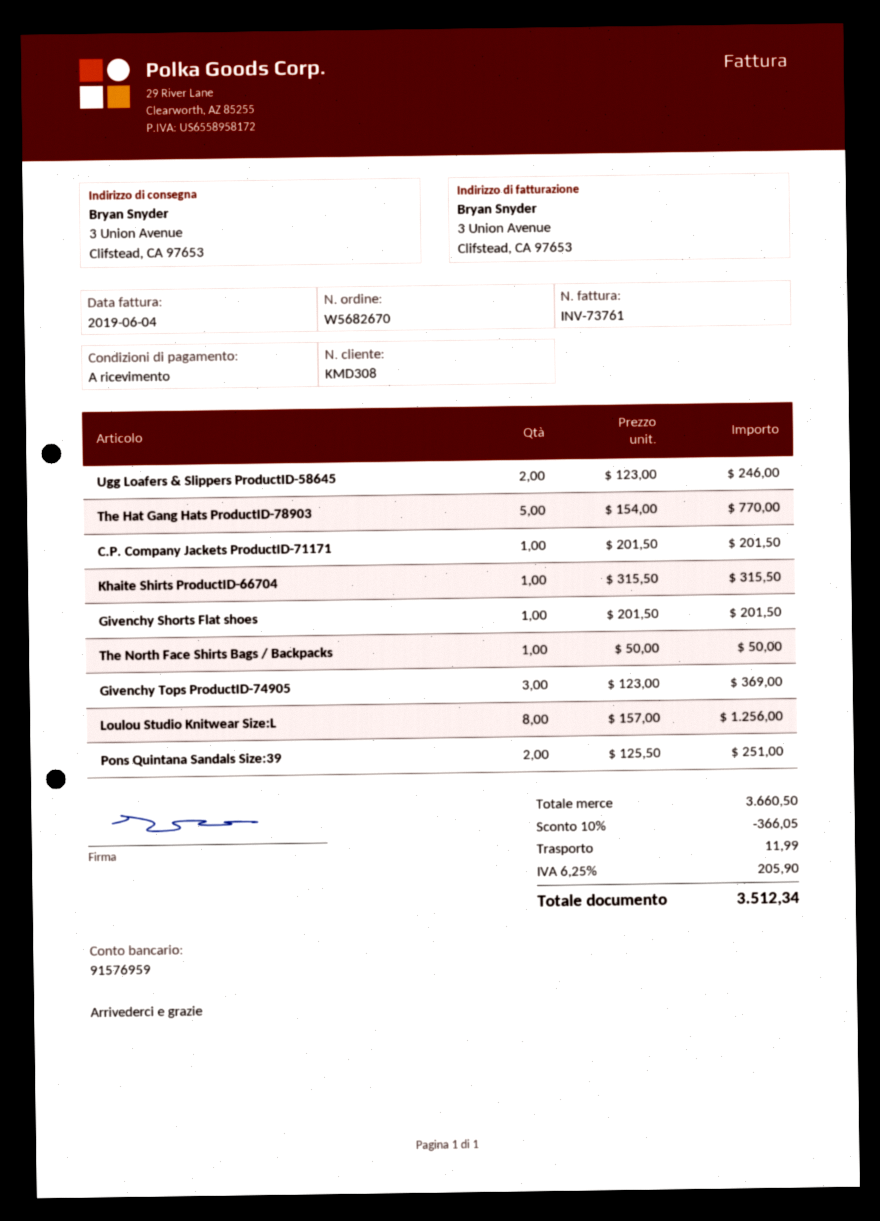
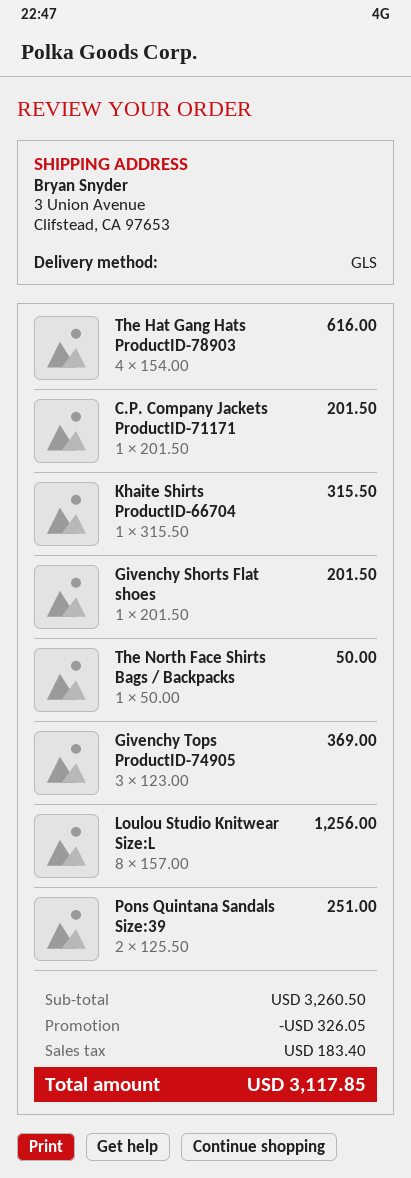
Ugg Loafers & Slippers ProductID-58645: 2 x 123.00 = 246.00 -> none
The Hat Gang Hats ProductID-78903: 5 x 154.00 = 770.00 -> 4 x 154.00 = 616.00
subtotal: 3660.50 -> 3260.50
discount: 366.05 -> 326.05
shipping: 11.99 -> none
tax: 205.90 -> 183.40
total: 3512.34 -> 3117.85

